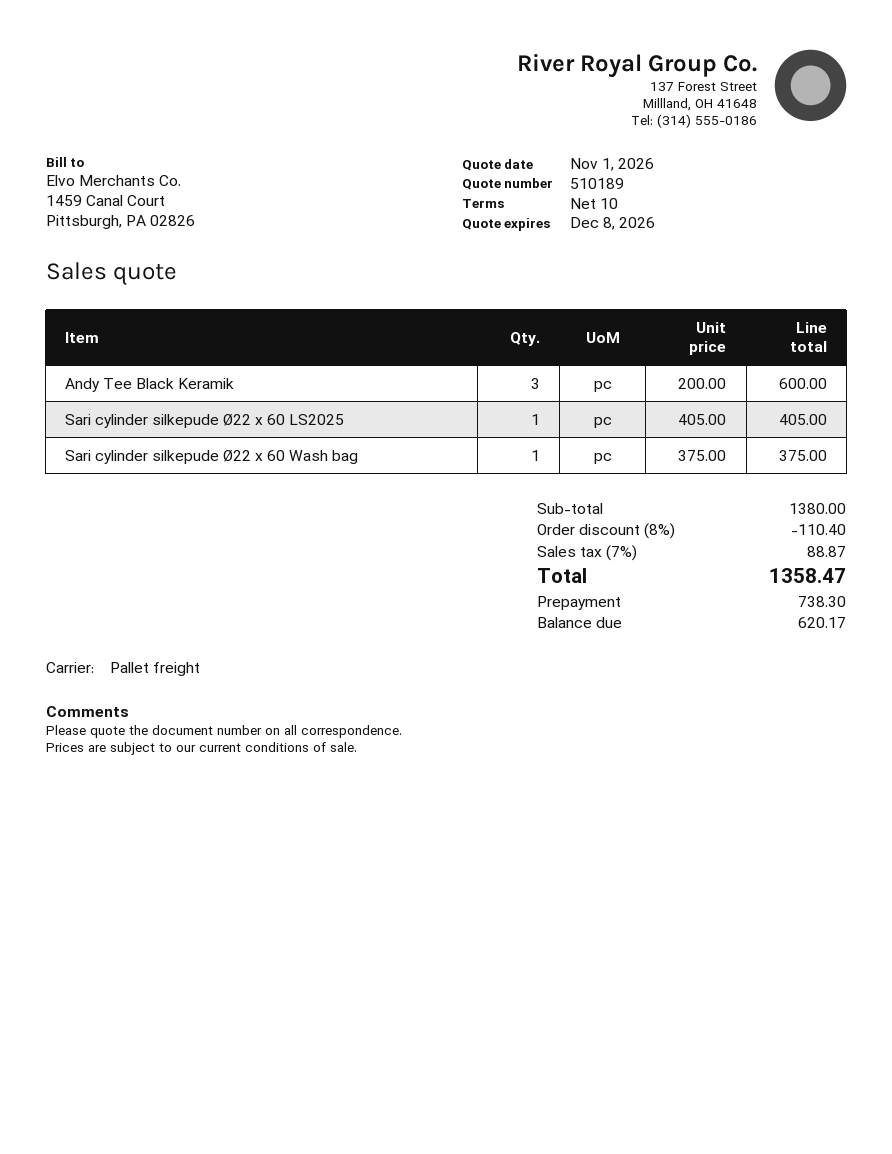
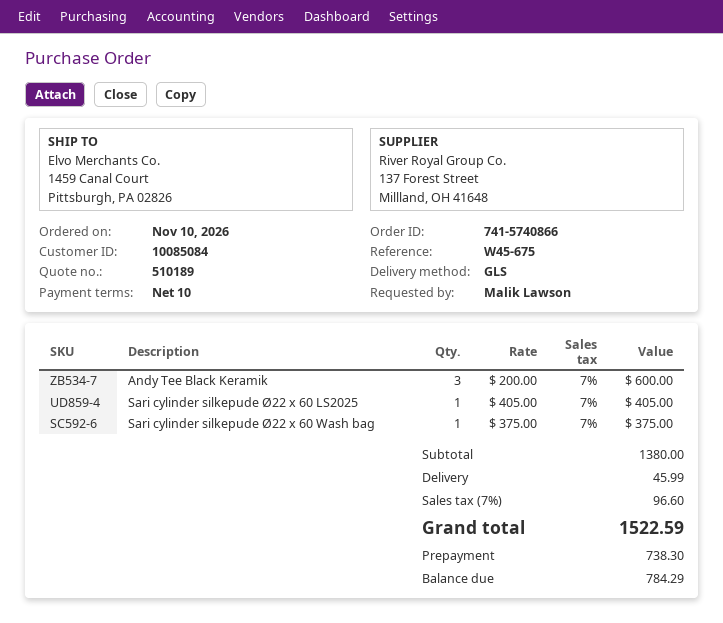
shipping method: pallet freight -> GLS
discount: 8% = 110.40 -> none
shipping: none -> 45.99
tax: 7% = 88.87 -> 7% = 96.60
total: 1358.47 -> 1522.59
balance: 620.17 -> 784.29

